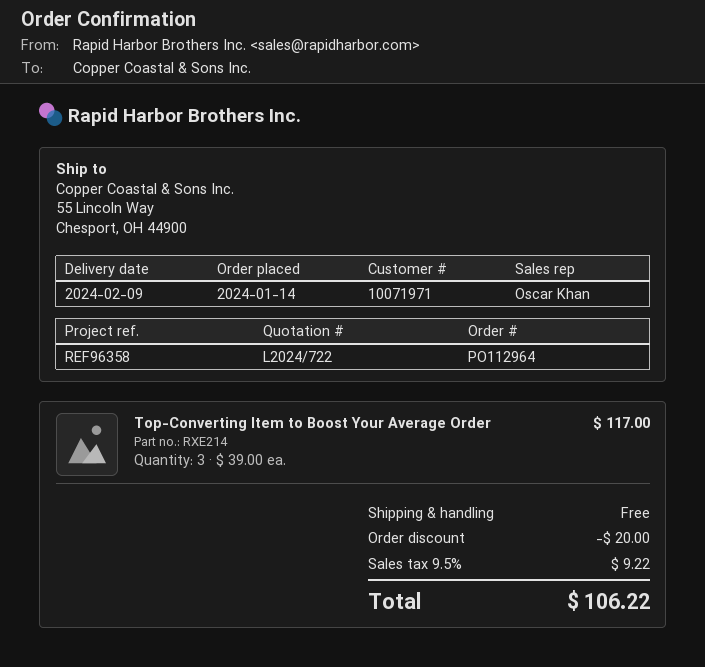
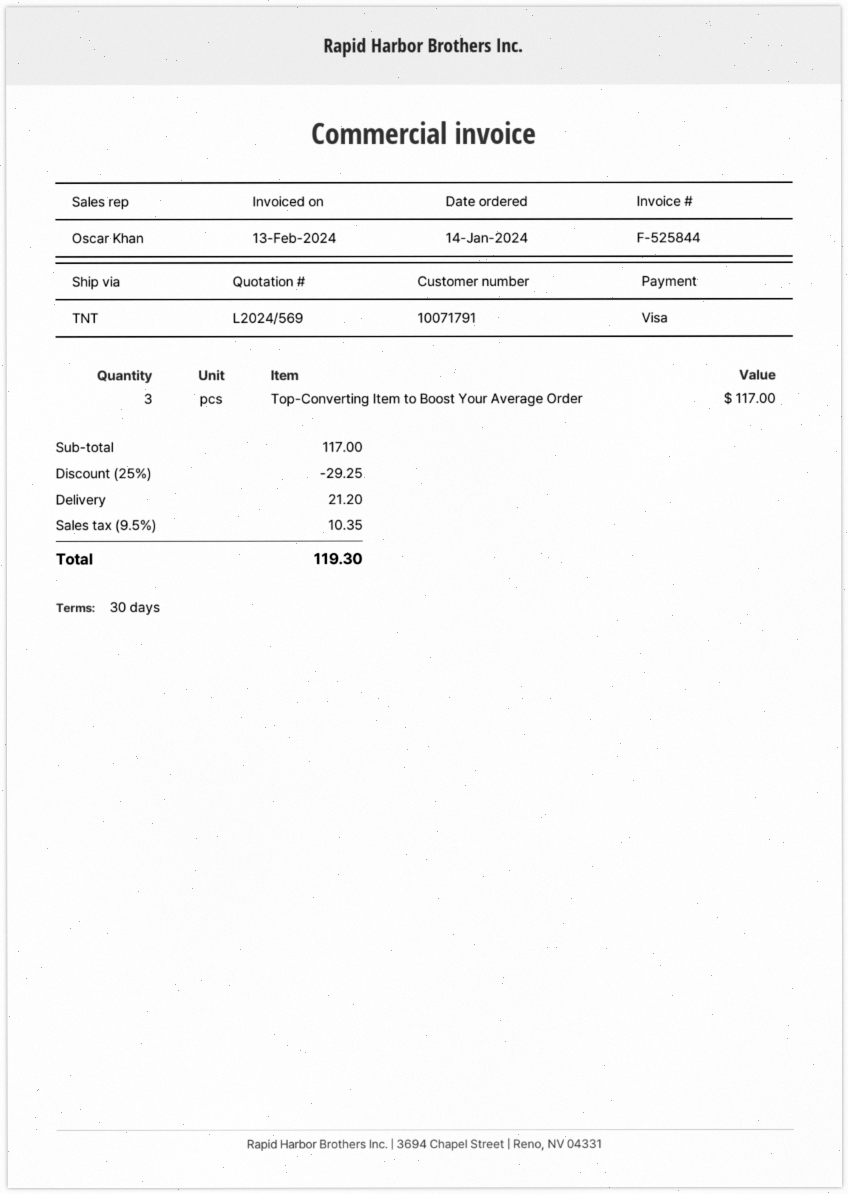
quote number: L2024/722 -> L2024/569
customer number: 10071971 -> 10071791
discount: 20.00 -> 29.25
shipping: 0.00 -> 21.20
tax: 9.5% = 9.22 -> 9.5% = 10.35
total: 106.22 -> 119.30

